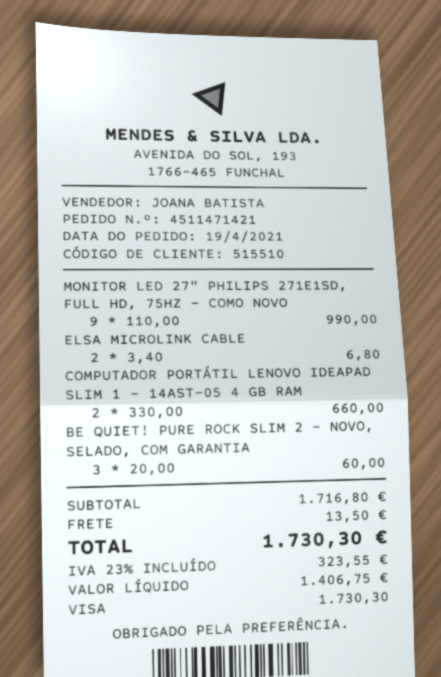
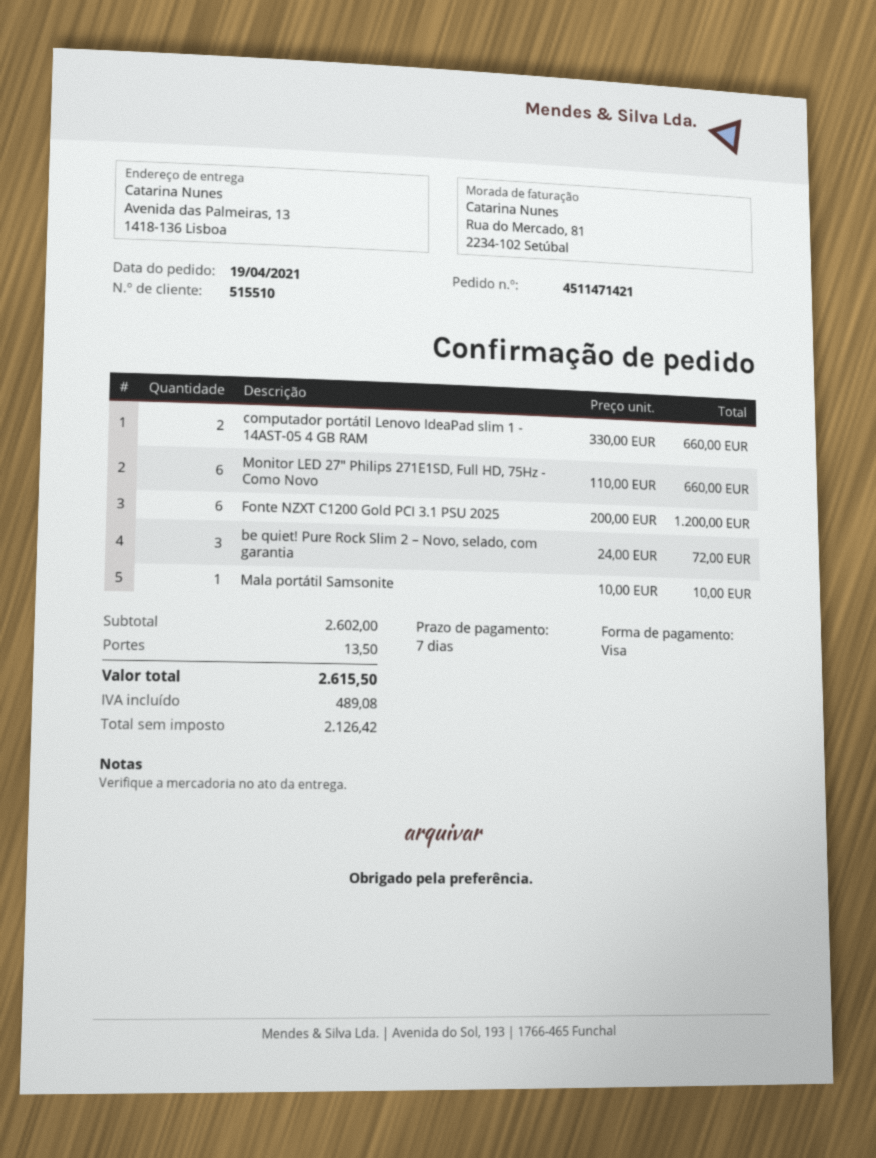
MONITOR LED 27" PHILIPS 271E1SD, FULL HD, 75HZ - COMO NOVO: 9 x 110.00 = 990.00 -> 6 x 110.00 = 660.00
ELSA MICROLINK CABLE: 2 x 3.40 = 6.80 -> none
BE QUIET! PURE ROCK SLIM 2 – NOVO, SELADO, COM GARANTIA: 3 x 20.00 = 60.00 -> 3 x 24.00 = 72.00
Fonte NZXT C1200 Gold PCI 3.1 PSU 2025: none -> 6 x 200.00 = 1200.00
Mala portátil Samsonite: none -> 1 x 10.00 = 10.00
subtotal: 1716.80 -> 2602.00
net: 1406.75 -> 2126.42
tax: 323.55 -> 489.08
total: 1730.30 -> 2615.50

